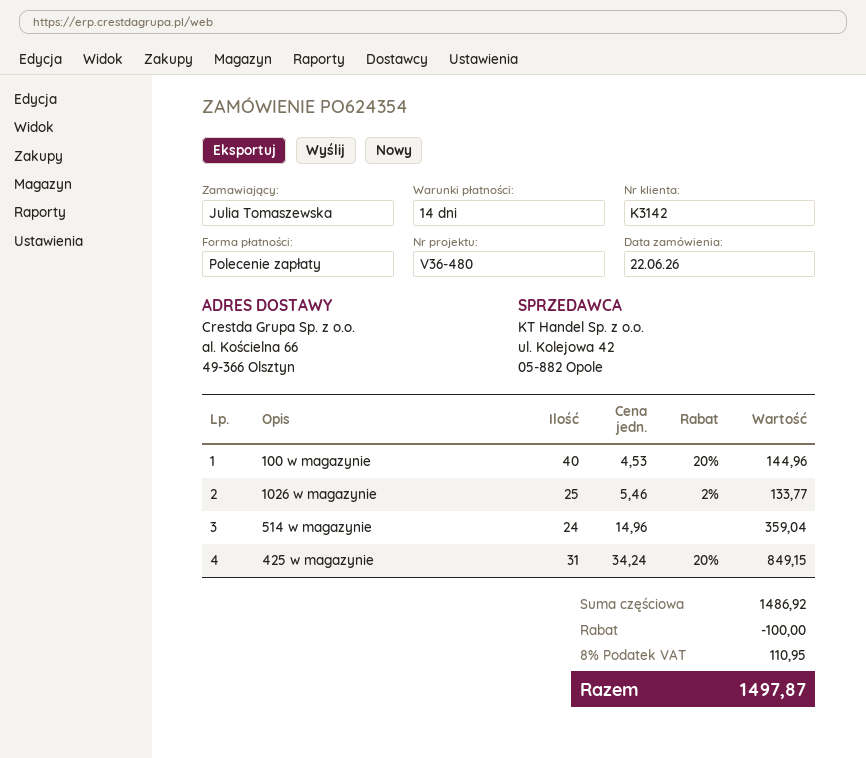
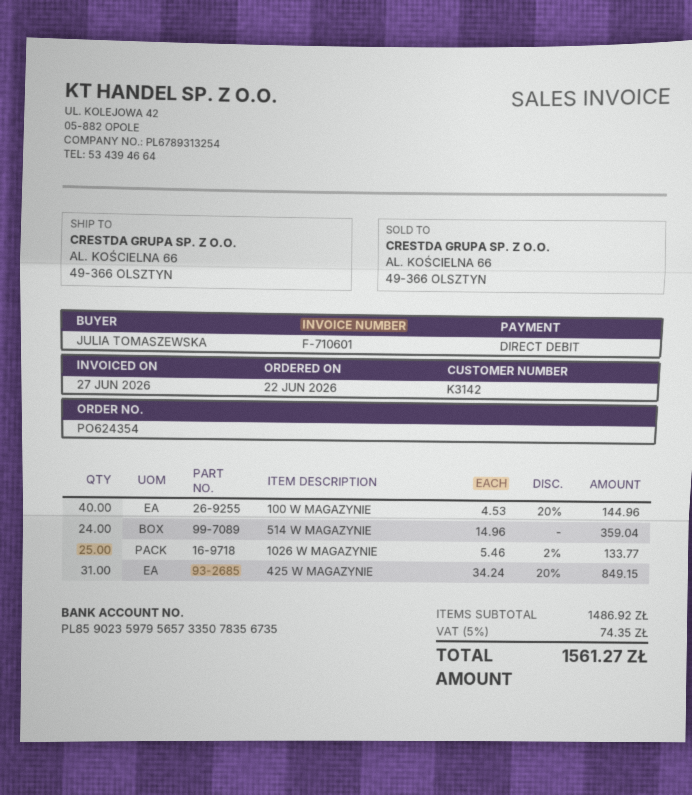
discount: 100.00 -> none
tax: 8% = 110.95 -> 5% = 74.35
total: 1497.87 -> 1561.27

